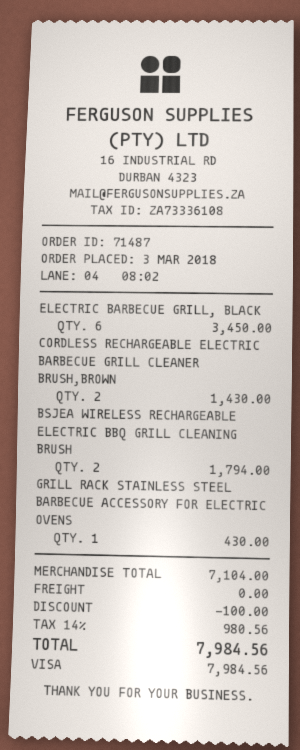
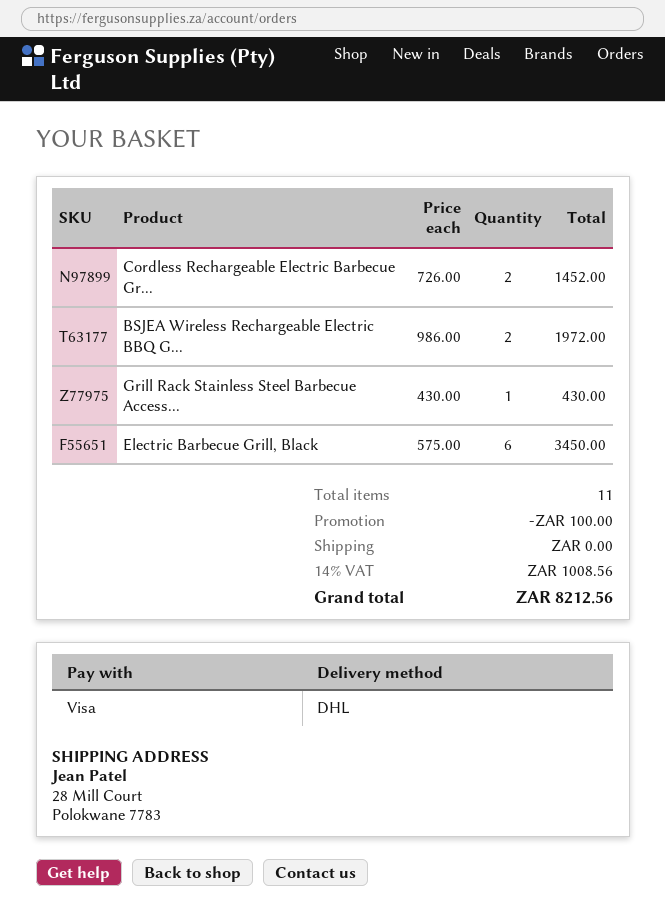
CORDLESS RECHARGEABLE ELECTRIC BARBECUE GRILL CLEANER BRUSH,BROWN: 2 for 1430.00 -> 2 for 1452.00
BSJEA WIRELESS RECHARGEABLE ELECTRIC BBQ GRILL CLEANING BRUSH: 2 for 1794.00 -> 2 for 1972.00
tax: 14% = 980.56 -> 14% = 1008.56
total: 7984.56 -> 8212.56

